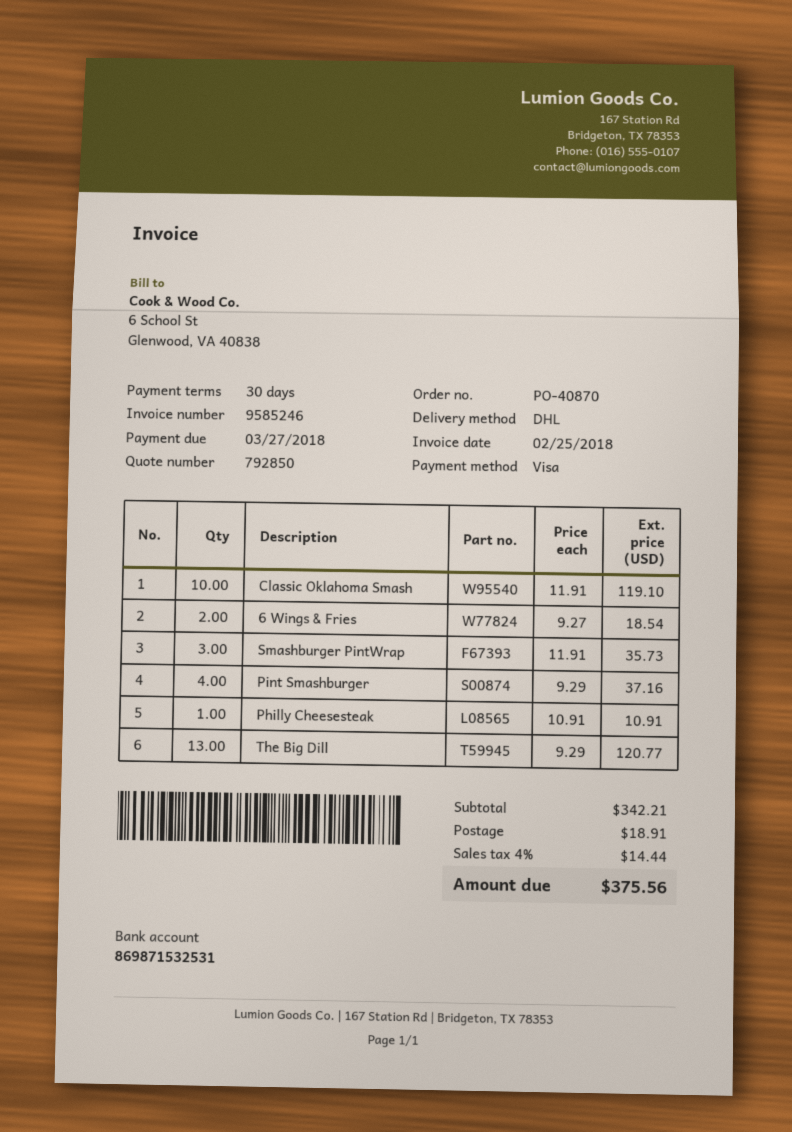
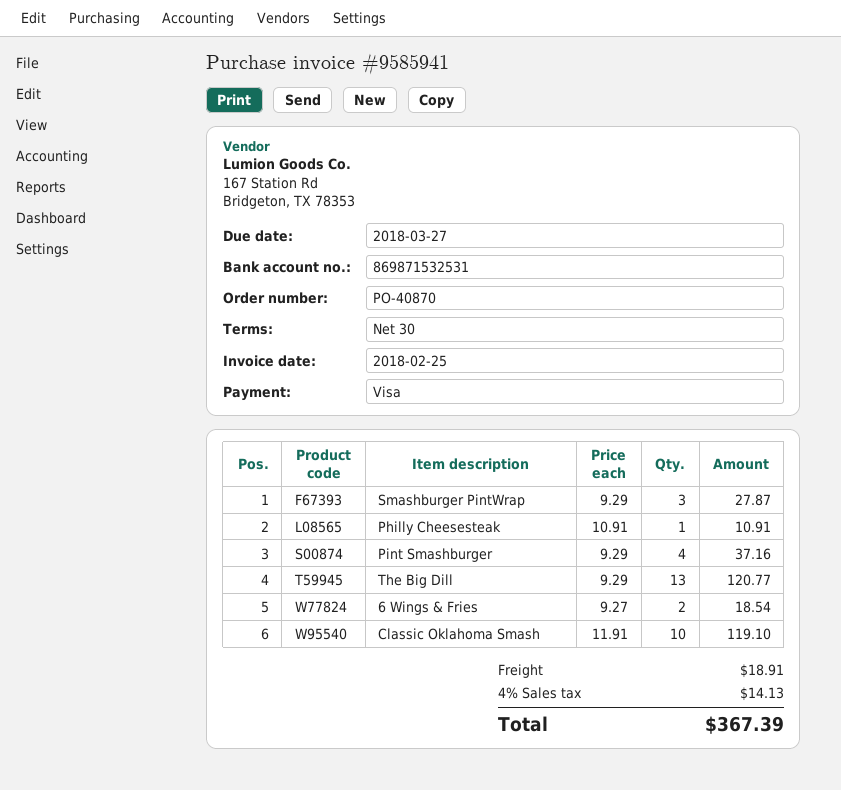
invoice number: 9585246 -> 9585941
Smashburger PintWrap: 3 x 11.91 = 35.73 -> 3 x 9.29 = 27.87
tax: 4% = 14.44 -> 4% = 14.13
total: 375.56 -> 367.39

